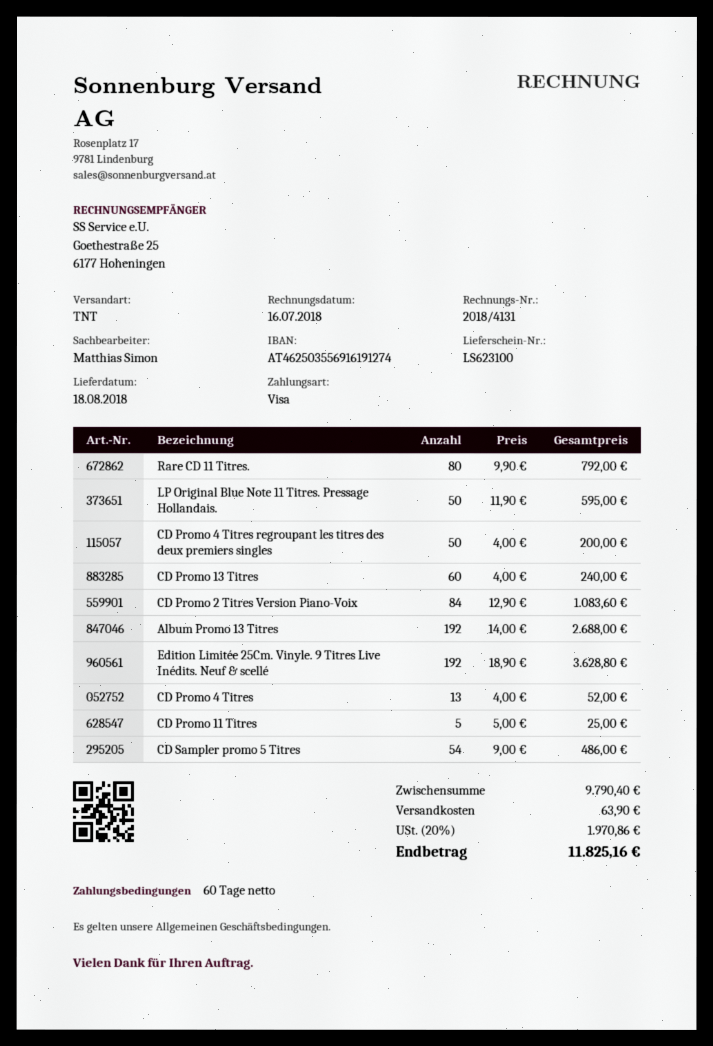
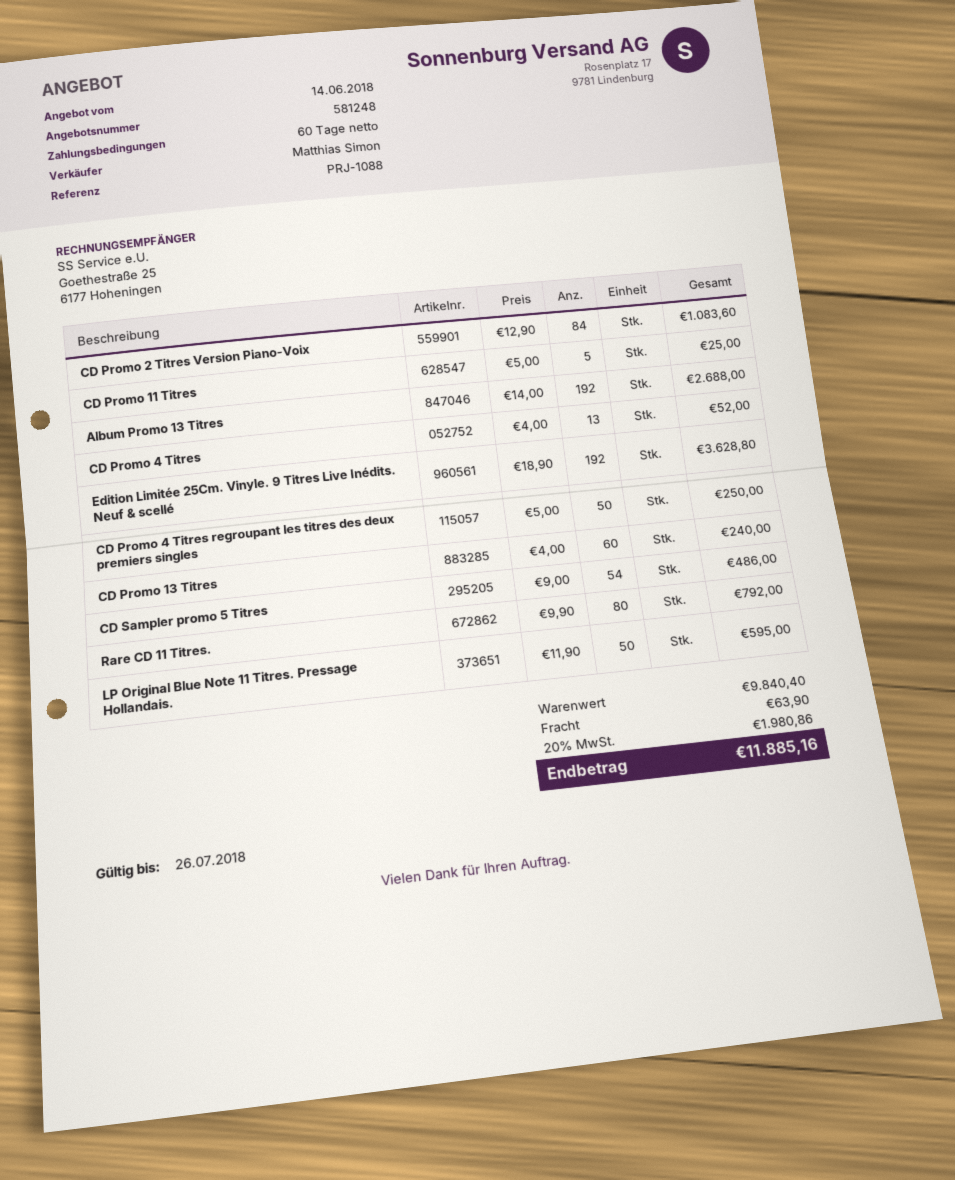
CD Promo 4 Titres regroupant les titres des deux premiers singles: 50 x 4.00 = 200.00 -> 50 x 5.00 = 250.00
subtotal: 9790.40 -> 9840.40
tax: 20% = 1970.86 -> 20% = 1980.86
total: 11825.16 -> 11885.16

